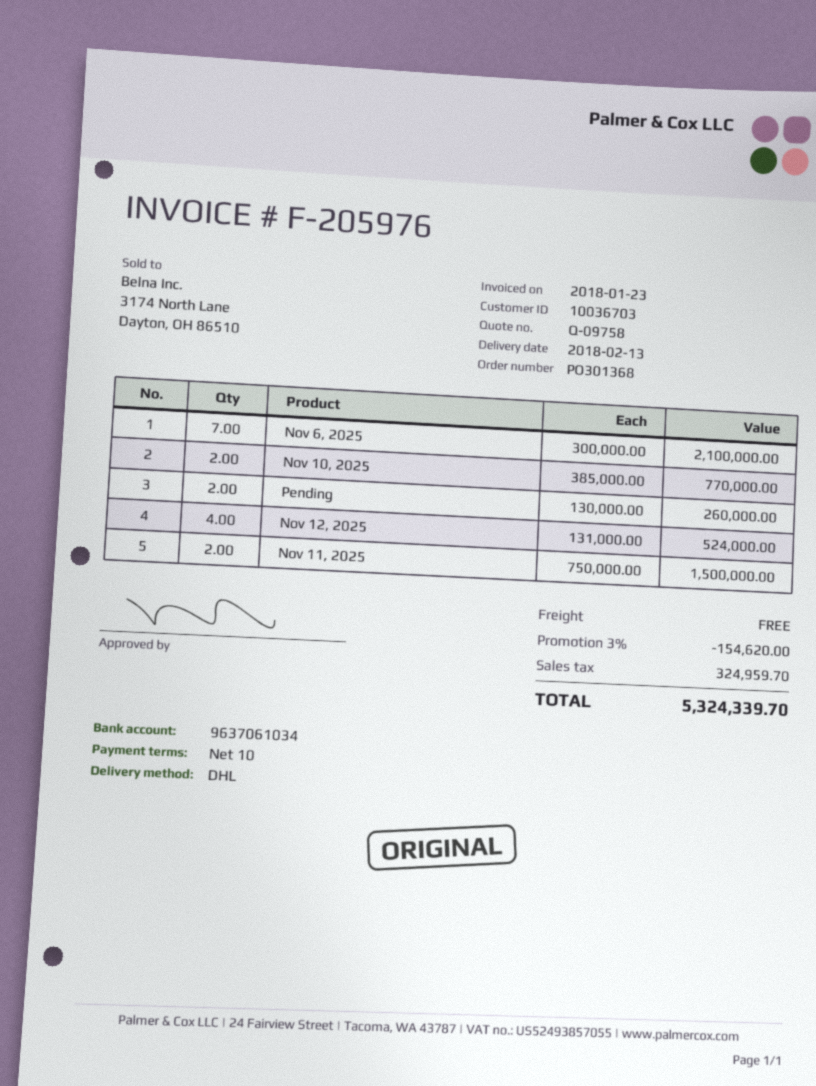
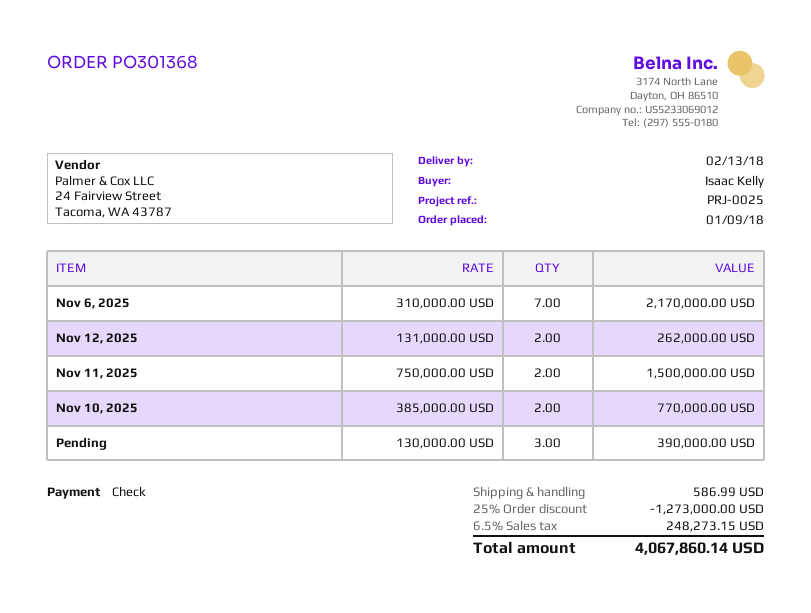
Nov 6, 2025: 7 x 300000.00 = 2100000.00 -> 7 x 310000.00 = 2170000.00
Pending: 2 x 130000.00 = 260000.00 -> 3 x 130000.00 = 390000.00
Nov 12, 2025: 4 x 131000.00 = 524000.00 -> 2 x 131000.00 = 262000.00
discount: 3% = 154620.00 -> 25% = 1273000.00
shipping: 0.00 -> 586.99
tax: 324959.70 -> 248273.15
total: 5324339.70 -> 4067860.14

